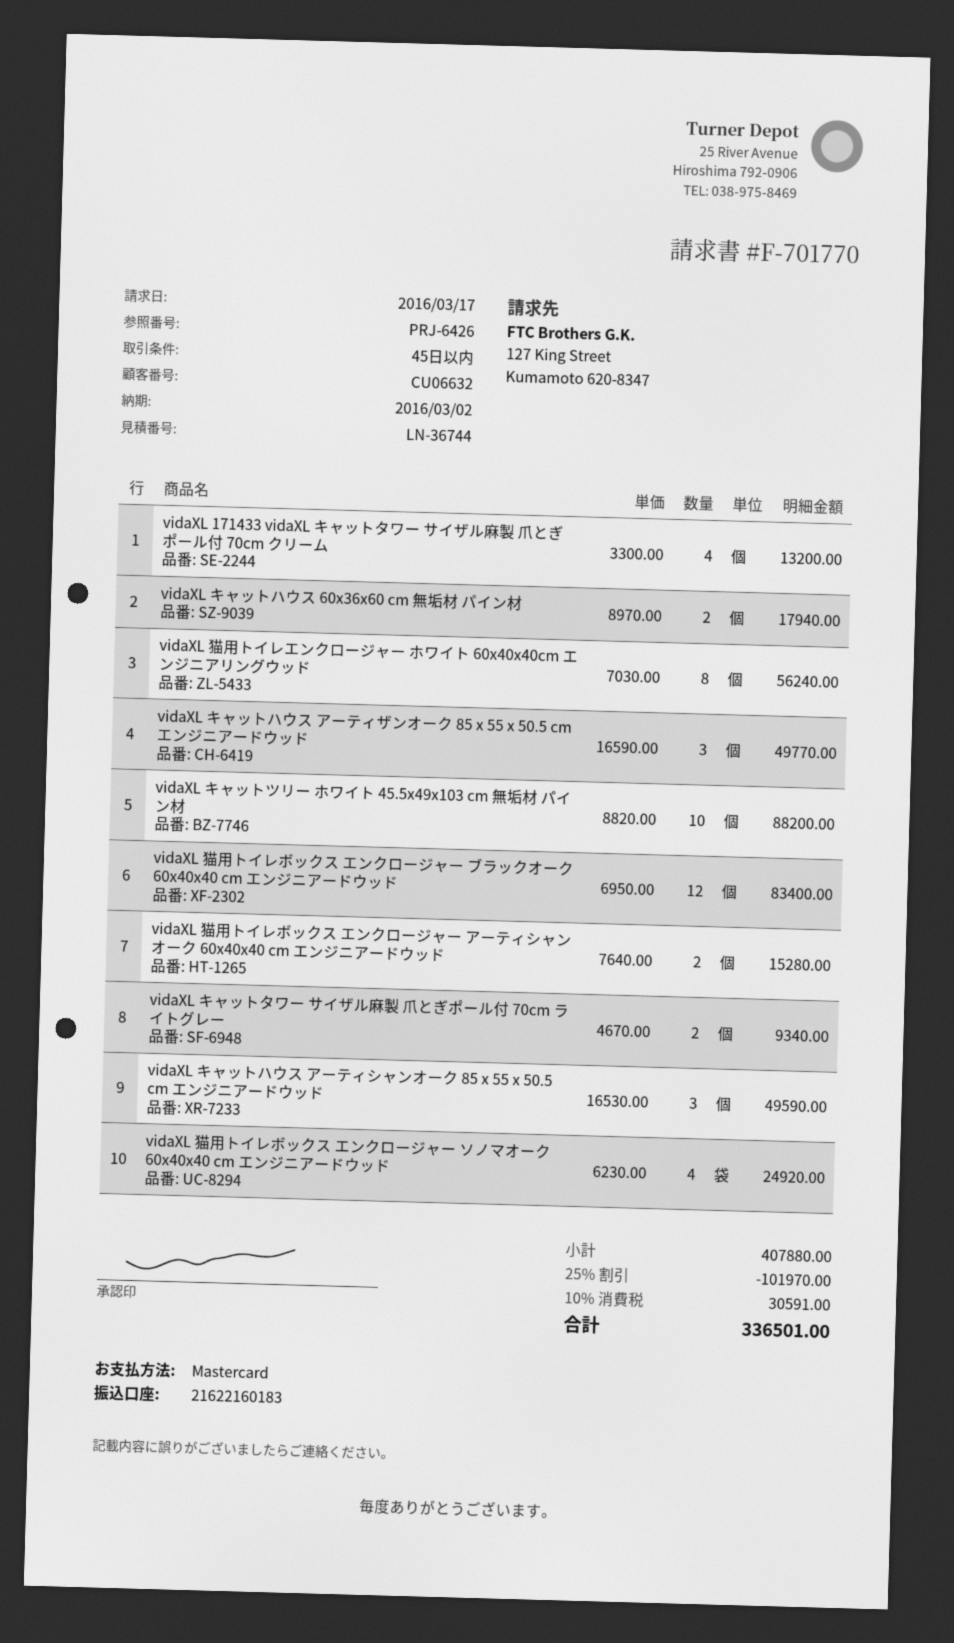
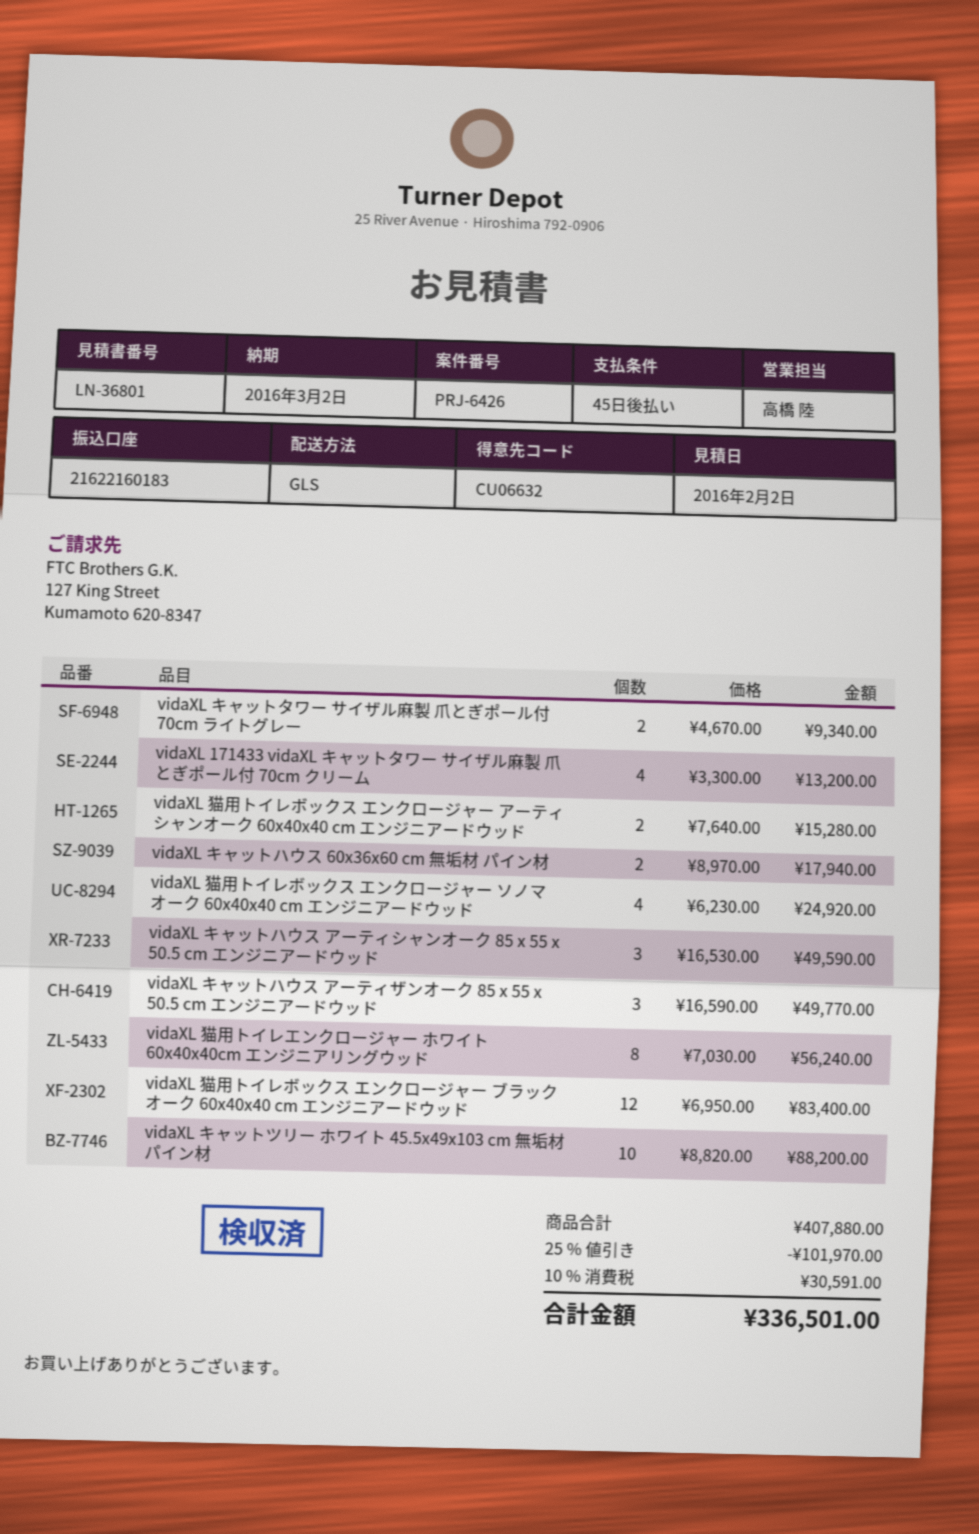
quote number: LN-36744 -> LN-36801

